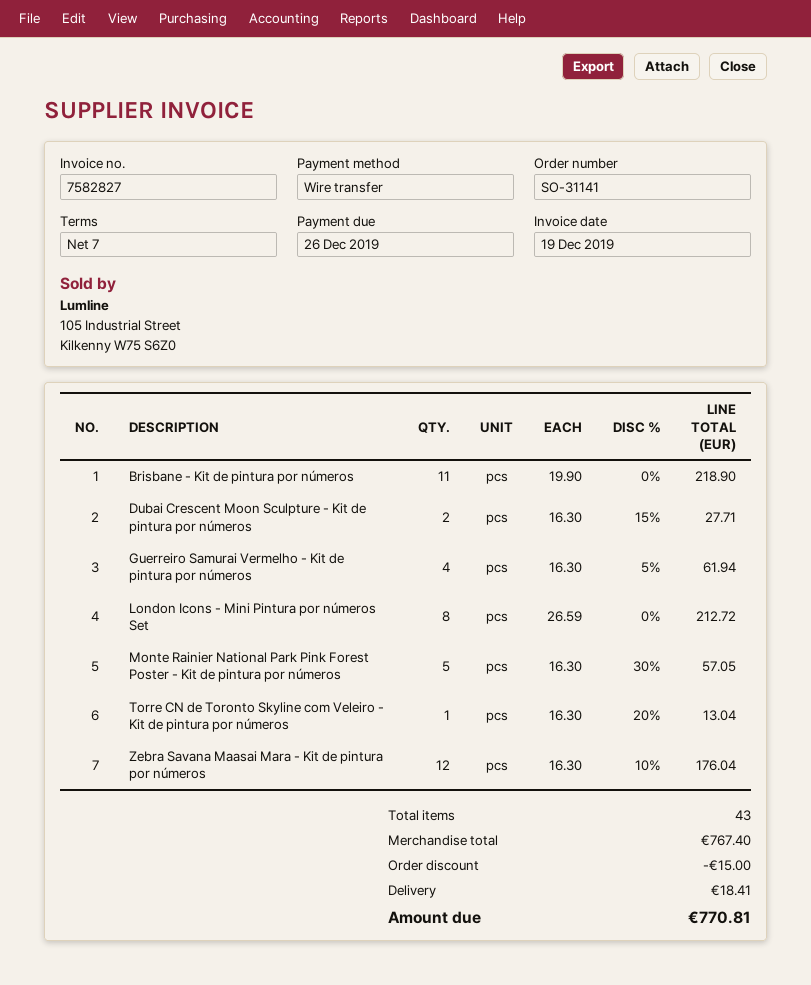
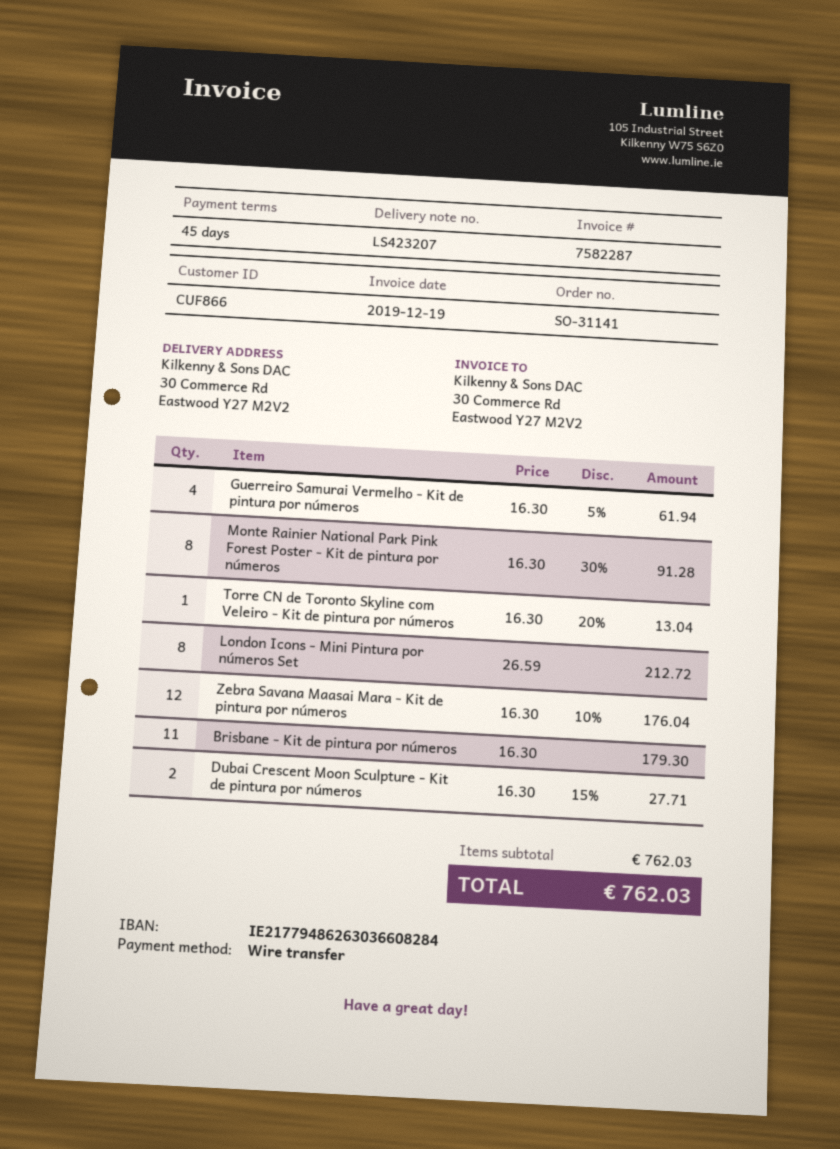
invoice number: 7582827 -> 7582287
payment terms: 7 days -> 45 days
Brisbane - Kit de pintura por números: 11 x 19.90 = 218.90 -> 11 x 16.30 = 179.30
Monte Rainier National Park Pink Forest Poster - Kit de pintura por números: 5 x 16.30 - 30% = 57.05 -> 8 x 16.30 - 30% = 91.28
subtotal: 767.40 -> 762.03
discount: 15.00 -> none
shipping: 18.41 -> none
total: 770.81 -> 762.03

